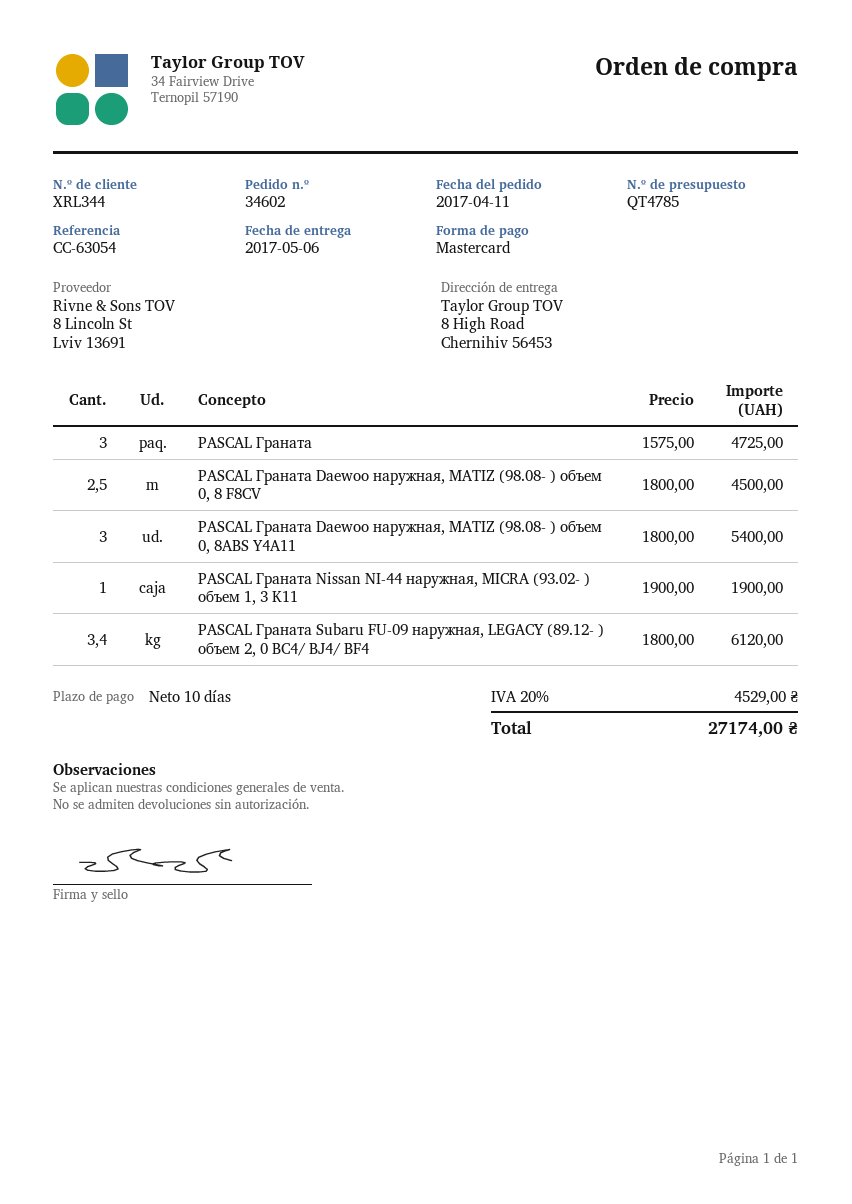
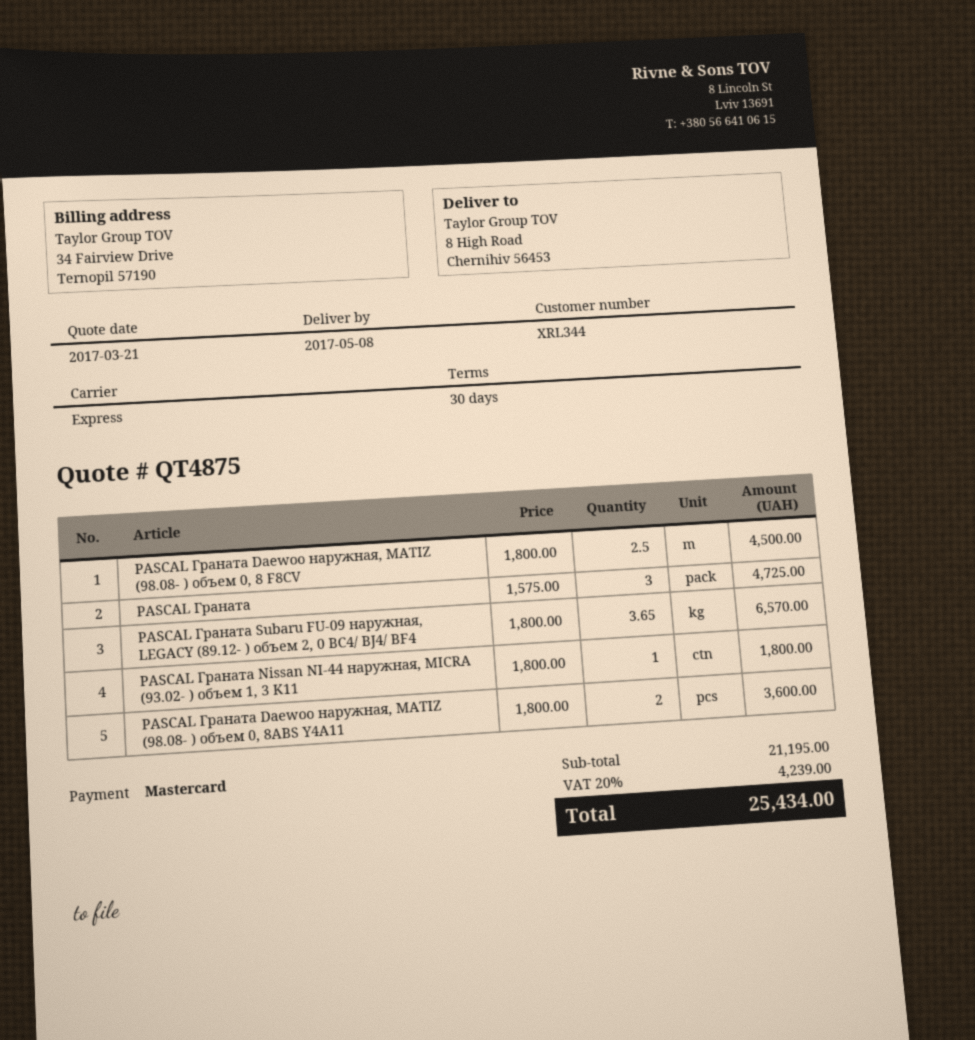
quote number: QT4785 -> QT4875
delivery date: 2017-05-06 -> 2017-05-08
payment terms: 10 days -> 30 days
PASCAL Граната Daewoo наружная, MATIZ (98.08- ) объем 0, 8ABS Y4A11: 3 x 1800.00 = 5400.00 -> 2 x 1800.00 = 3600.00
PASCAL Граната Nissan NI-44 наружная, MICRA (93.02- ) объем 1, 3 K11: 1 x 1900.00 = 1900.00 -> 1 x 1800.00 = 1800.00
PASCAL Граната Subaru FU-09 наружная, LEGACY (89.12- ) объем 2, 0 BC4/ BJ4/ BF4: 3.4 x 1800.00 = 6120.00 -> 3.65 x 1800.00 = 6570.00
tax: 20% = 4529.00 -> 20% = 4239.00
total: 27174.00 -> 25434.00

